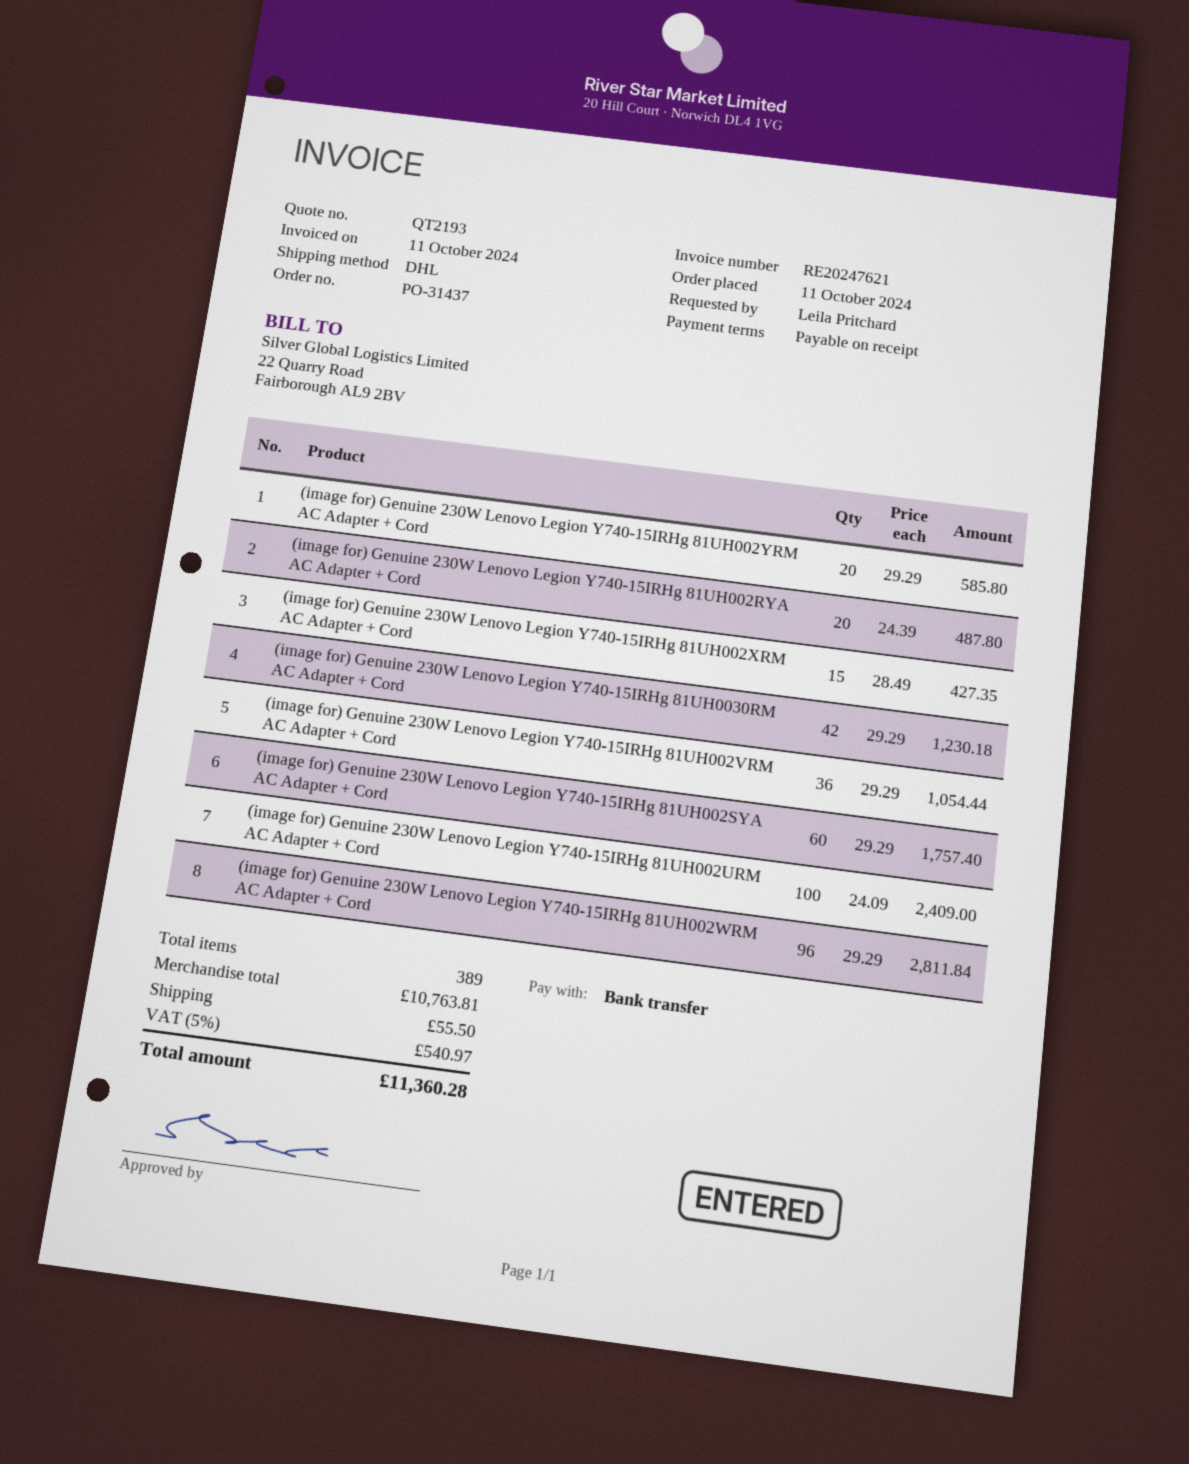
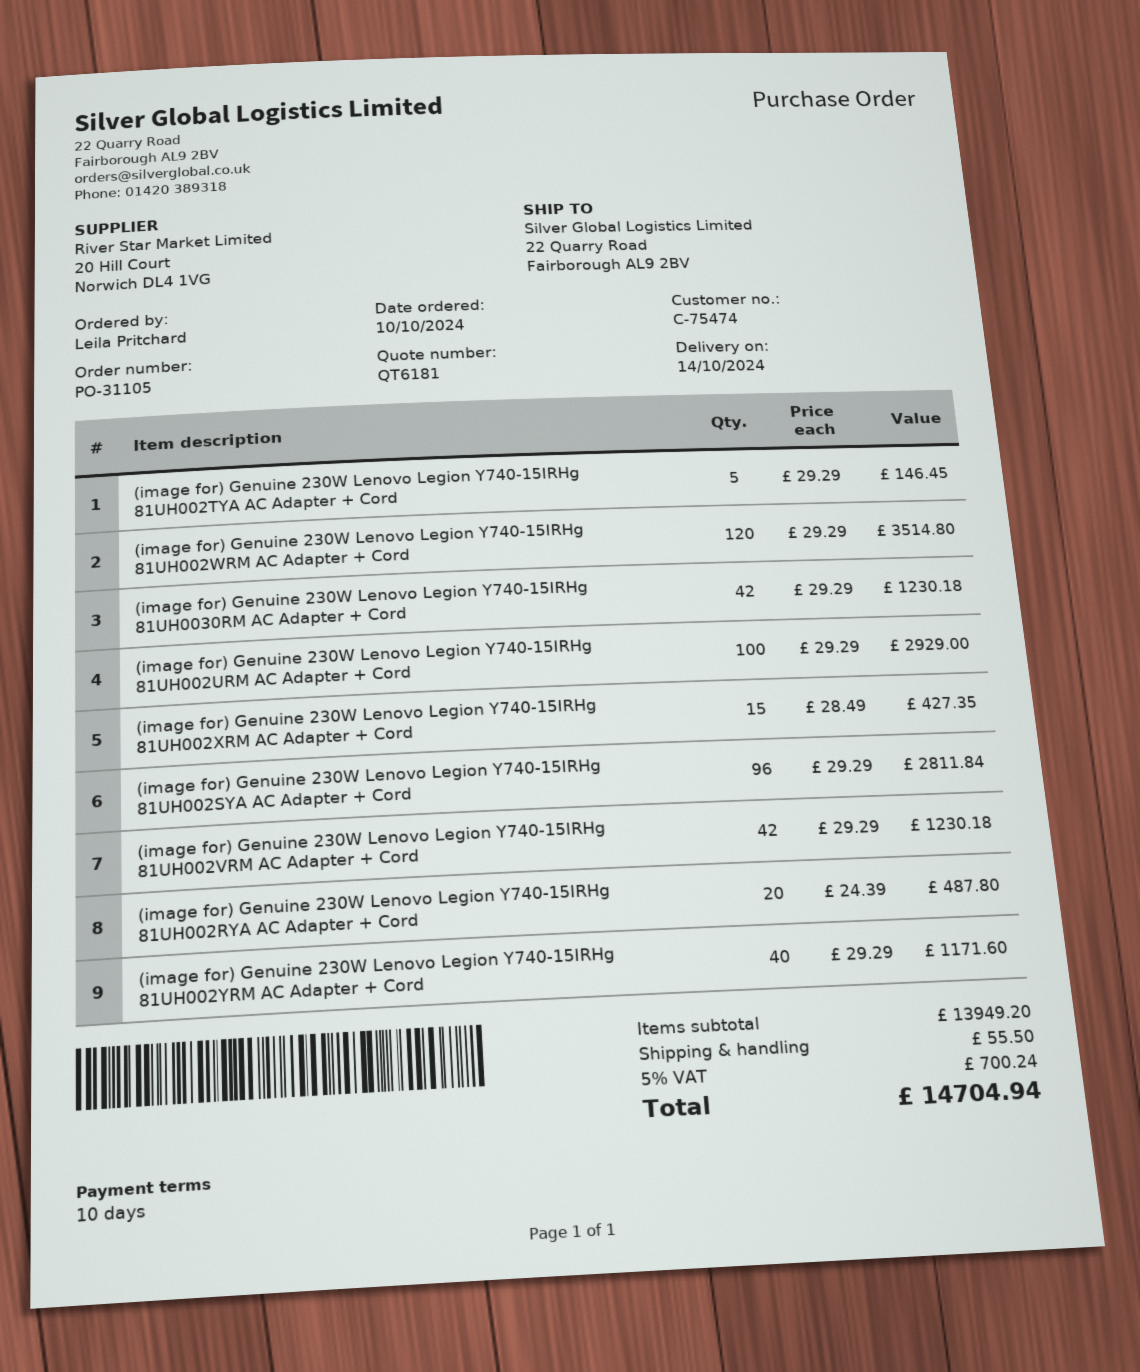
quote number: QT2193 -> QT6181
order number: PO-31437 -> PO-31105
order date: 2024-10-11 -> 2024-10-10
payment terms: on receipt -> 10 days
(image for) Genuine 230W Lenovo Legion Y740-15IRHg 81UH002YRM AC Adapter + Cord: 20 x 29.29 = 585.80 -> 40 x 29.29 = 1171.60
(image for) Genuine 230W Lenovo Legion Y740-15IRHg 81UH002VRM AC Adapter + Cord: 36 x 29.29 = 1054.44 -> 42 x 29.29 = 1230.18
(image for) Genuine 230W Lenovo Legion Y740-15IRHg 81UH002SYA AC Adapter + Cord: 60 x 29.29 = 1757.40 -> 96 x 29.29 = 2811.84
(image for) Genuine 230W Lenovo Legion Y740-15IRHg 81UH002URM AC Adapter + Cord: 100 x 24.09 = 2409.00 -> 100 x 29.29 = 2929.00
(image for) Genuine 230W Lenovo Legion Y740-15IRHg 81UH002WRM AC Adapter + Cord: 96 x 29.29 = 2811.84 -> 120 x 29.29 = 3514.80
(image for) Genuine 230W Lenovo Legion Y740-15IRHg 81UH002TYA AC Adapter + Cord: none -> 5 x 29.29 = 146.45
subtotal: 10763.81 -> 13949.20
tax: 5% = 540.97 -> 5% = 700.24
total: 11360.28 -> 14704.94

